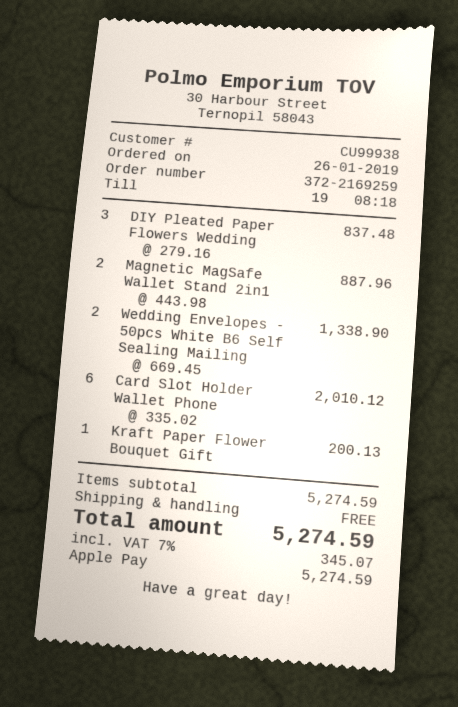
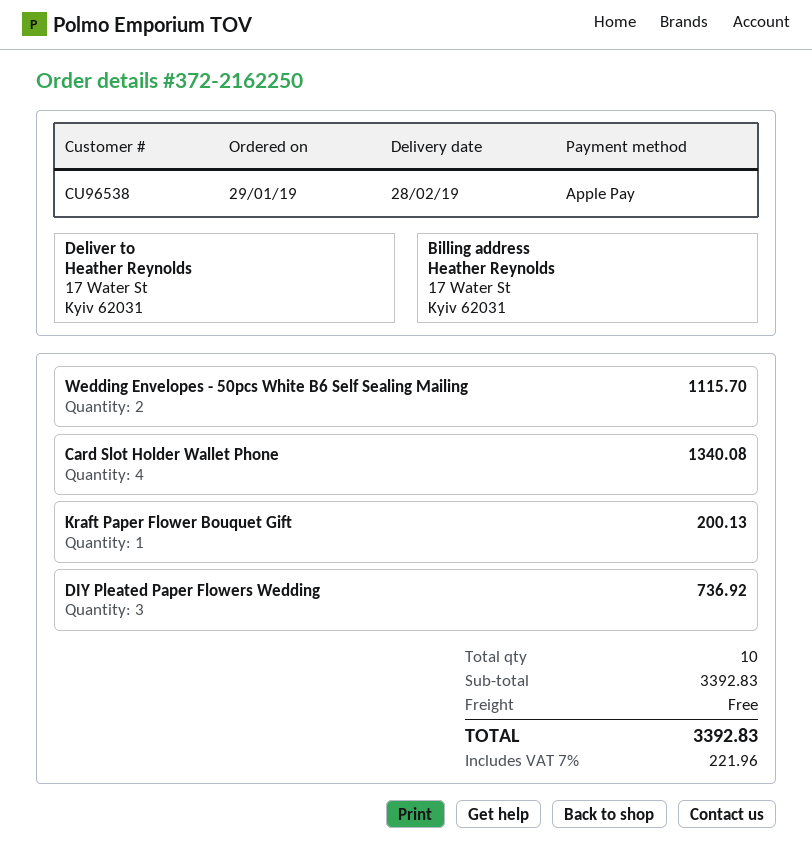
order number: 372-2169259 -> 372-2162250
order date: 2019-01-26 -> 2019-01-29
customer number: CU99938 -> CU96538
DIY Pleated Paper Flowers Wedding: 3 for 837.48 -> 3 for 736.92
Magnetic MagSafe Wallet Stand 2in1: 2 for 887.96 -> none
Wedding Envelopes - 50pcs White B6 Self Sealing Mailing: 2 for 1338.90 -> 2 for 1115.70
Card Slot Holder Wallet Phone: 6 for 2010.12 -> 4 for 1340.08
subtotal: 5274.59 -> 3392.83
tax: 7% = 345.07 -> 7% = 221.96
total: 5274.59 -> 3392.83

